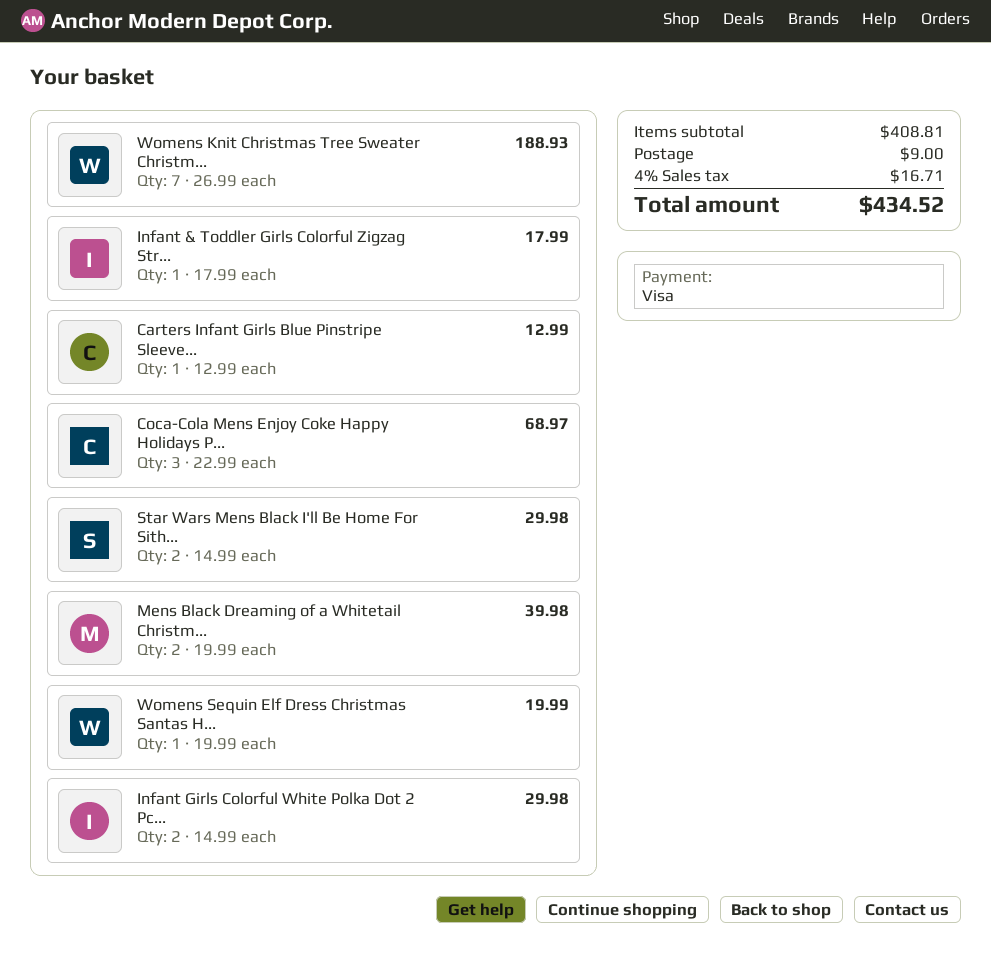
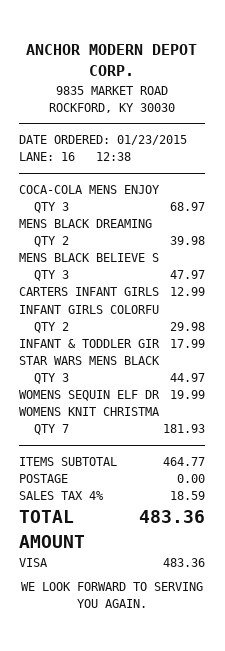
Womens Knit Christmas Tree Sweater Christm...: 7 for 188.93 -> 7 for 181.93
Star Wars Mens Black I'll Be Home For Sith...: 2 for 29.98 -> 3 for 44.97
MENS BLACK BELIEVE S: none -> 3 for 47.97
subtotal: 408.81 -> 464.77
shipping: 9.00 -> 0.00
tax: 4% = 16.71 -> 4% = 18.59
total: 434.52 -> 483.36

